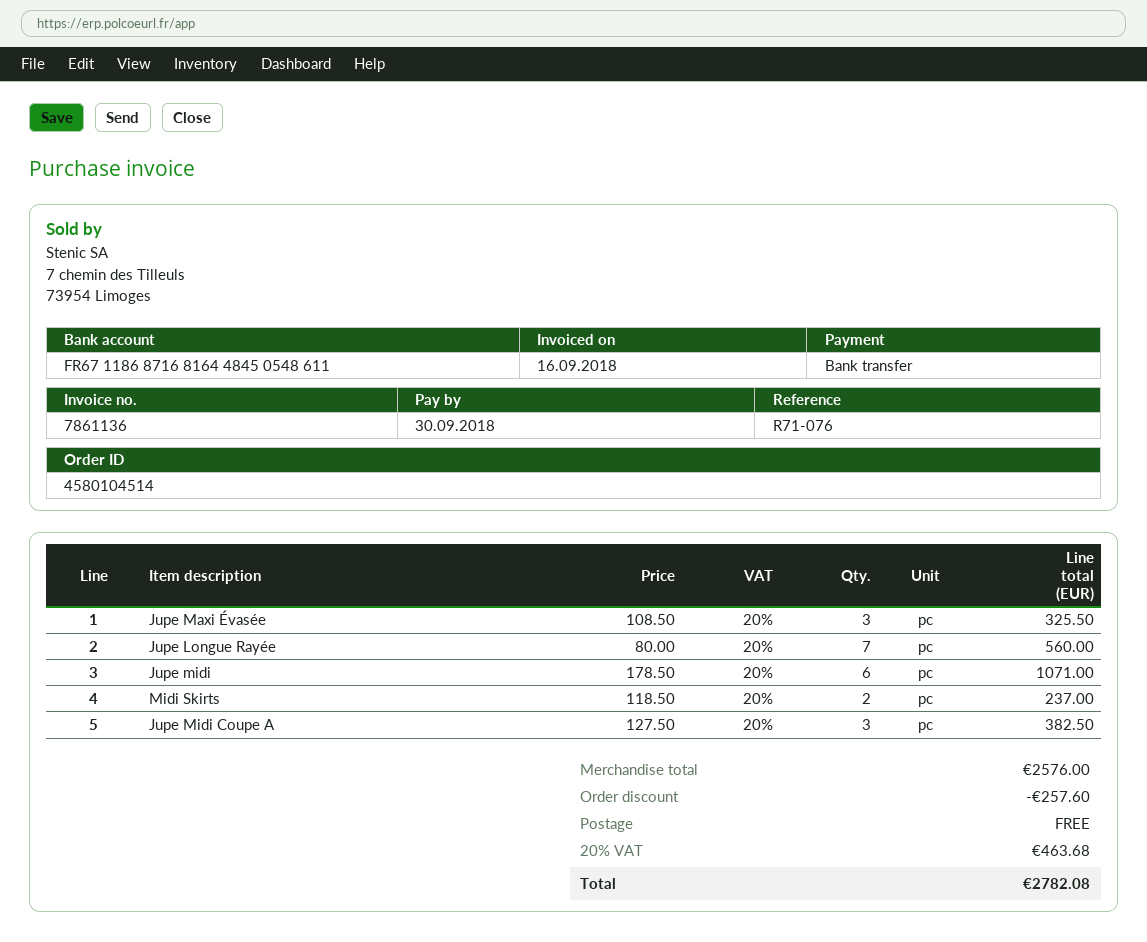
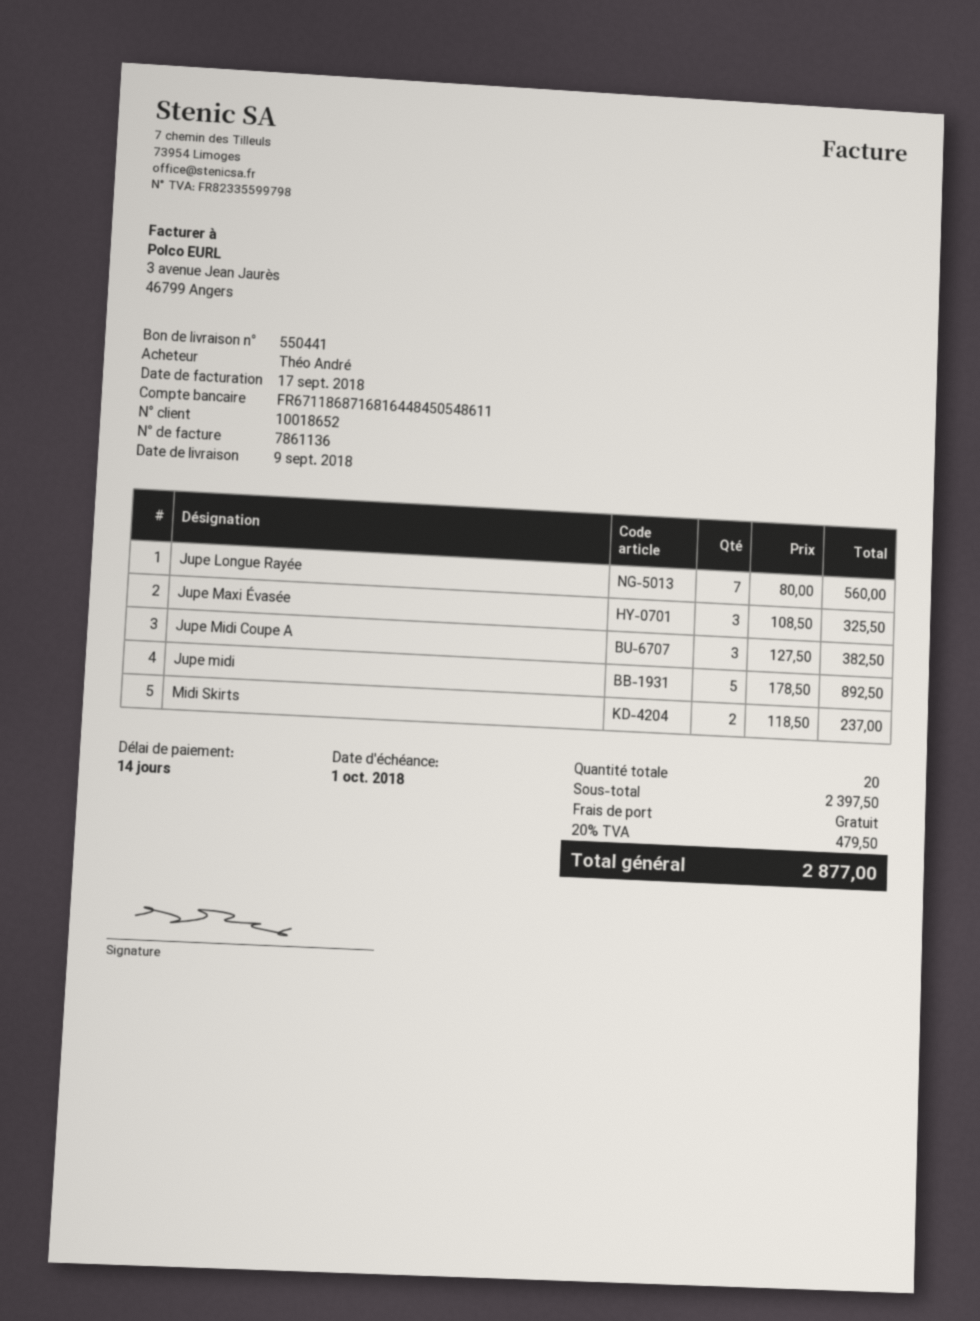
invoice date: 2018-09-16 -> 2018-09-17
due date: 2018-09-30 -> 2018-10-01
Jupe midi: 6 x 178.50 = 1071.00 -> 5 x 178.50 = 892.50
subtotal: 2576.00 -> 2397.50
discount: 257.60 -> none
tax: 20% = 463.68 -> 20% = 479.50
total: 2782.08 -> 2877.00

